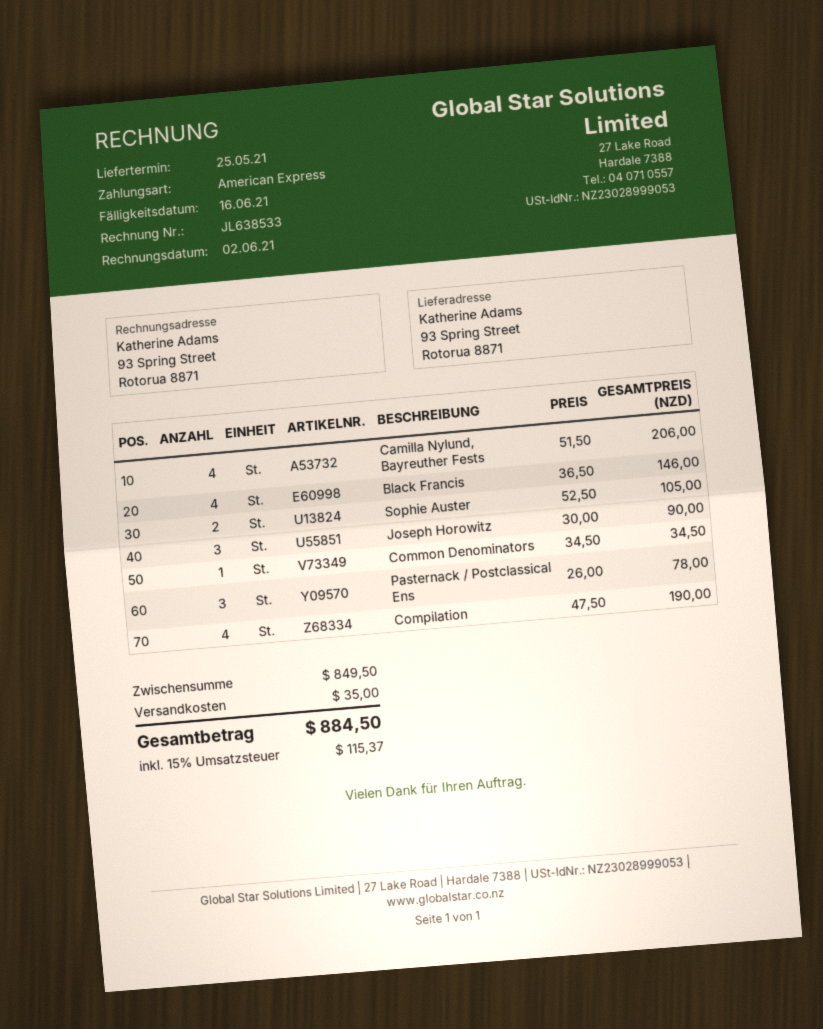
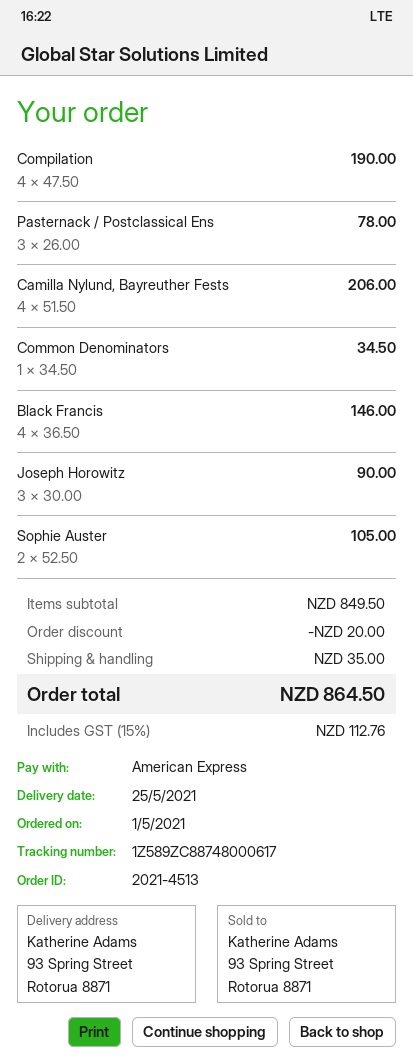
discount: none -> 20.00
tax: 15% = 115.37 -> 15% = 112.76
total: 884.50 -> 864.50

